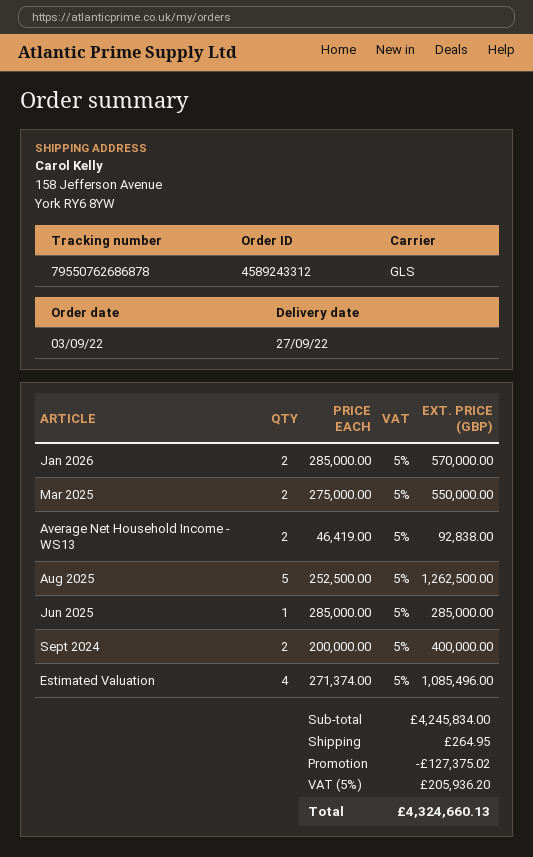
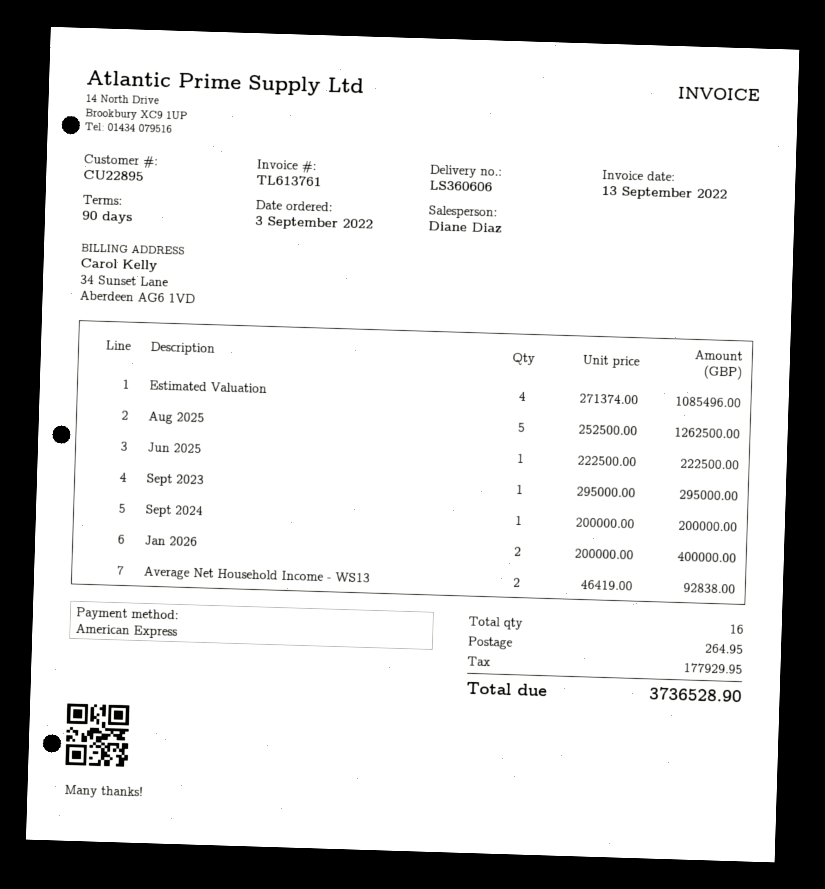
Jan 2026: 2 x 285000.00 = 570000.00 -> 2 x 200000.00 = 400000.00
Mar 2025: 2 x 275000.00 = 550000.00 -> none
Jun 2025: 1 x 285000.00 = 285000.00 -> 1 x 222500.00 = 222500.00
Sept 2024: 2 x 200000.00 = 400000.00 -> 1 x 200000.00 = 200000.00
Sept 2023: none -> 1 x 295000.00 = 295000.00
discount: 127375.02 -> none
tax: 205936.20 -> 177929.95
total: 4324660.13 -> 3736528.90

